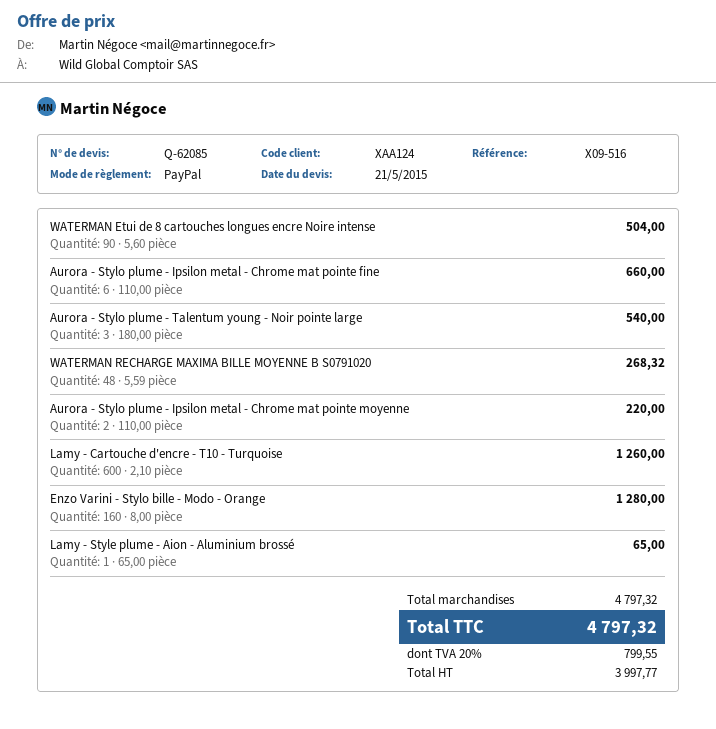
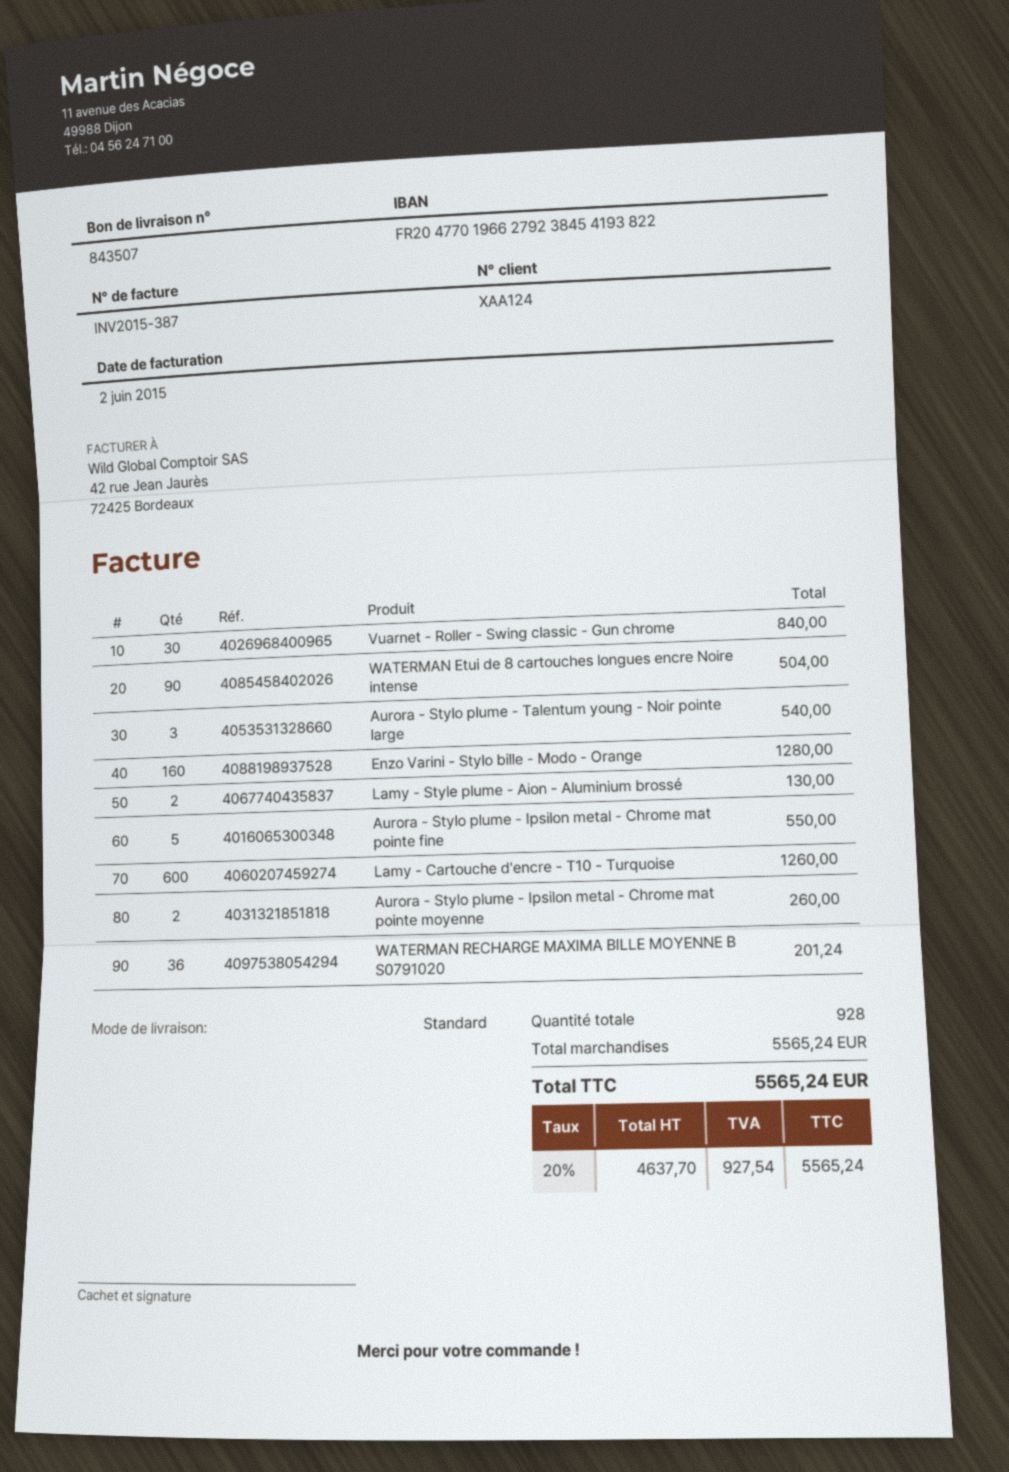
Aurora - Stylo plume - Ipsilon metal - Chrome mat pointe fine: 6 for 660.00 -> 5 for 550.00
WATERMAN RECHARGE MAXIMA BILLE MOYENNE B S0791020: 48 for 268.32 -> 36 for 201.24
Aurora - Stylo plume - Ipsilon metal - Chrome mat pointe moyenne: 2 for 220.00 -> 2 for 260.00
Lamy - Style plume - Aion - Aluminium brossé: 1 for 65.00 -> 2 for 130.00
Vuarnet - Roller - Swing classic - Gun chrome: none -> 30 for 840.00
subtotal: 4797.32 -> 5565.24
net: 3997.77 -> 4637.70
tax: 20% = 799.55 -> 20% = 927.54
total: 4797.32 -> 5565.24

